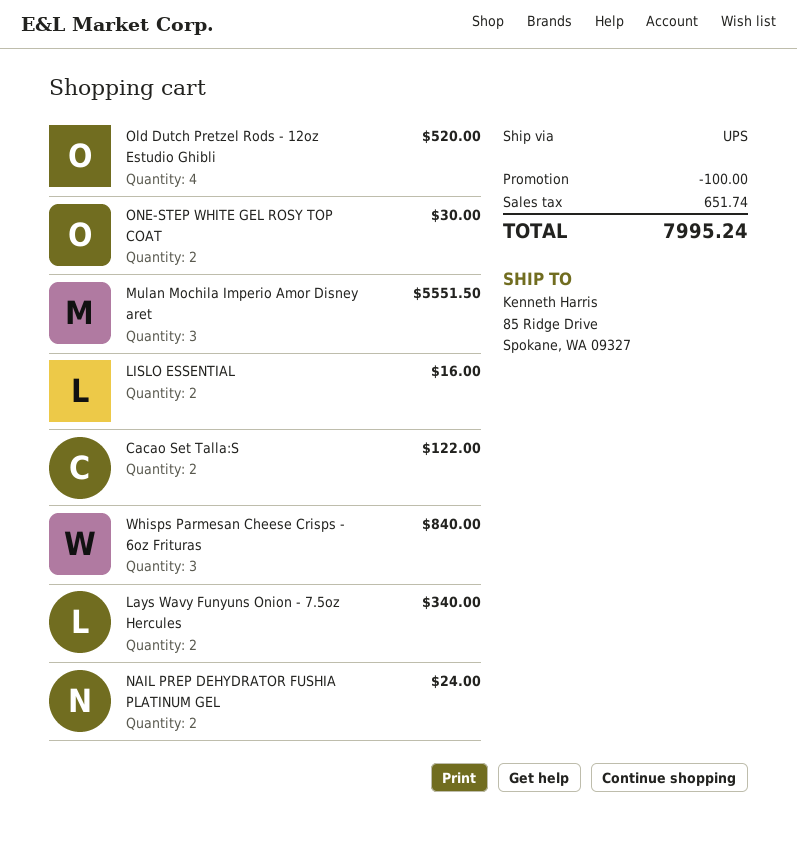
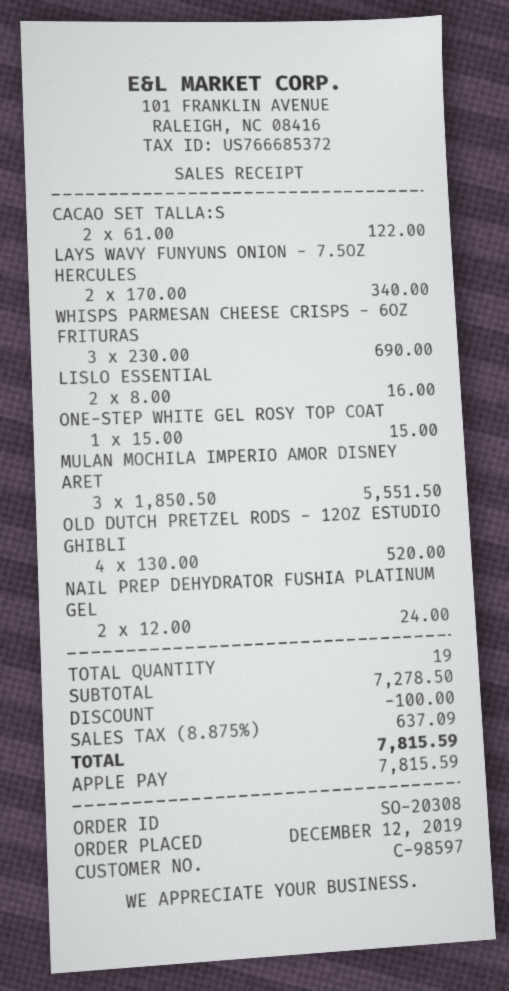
ONE-STEP WHITE GEL ROSY TOP COAT: 2 for 30.00 -> 1 for 15.00
Whisps Parmesan Cheese Crisps - 6oz Frituras: 3 for 840.00 -> 3 for 690.00
tax: 651.74 -> 637.09
total: 7995.24 -> 7815.59

